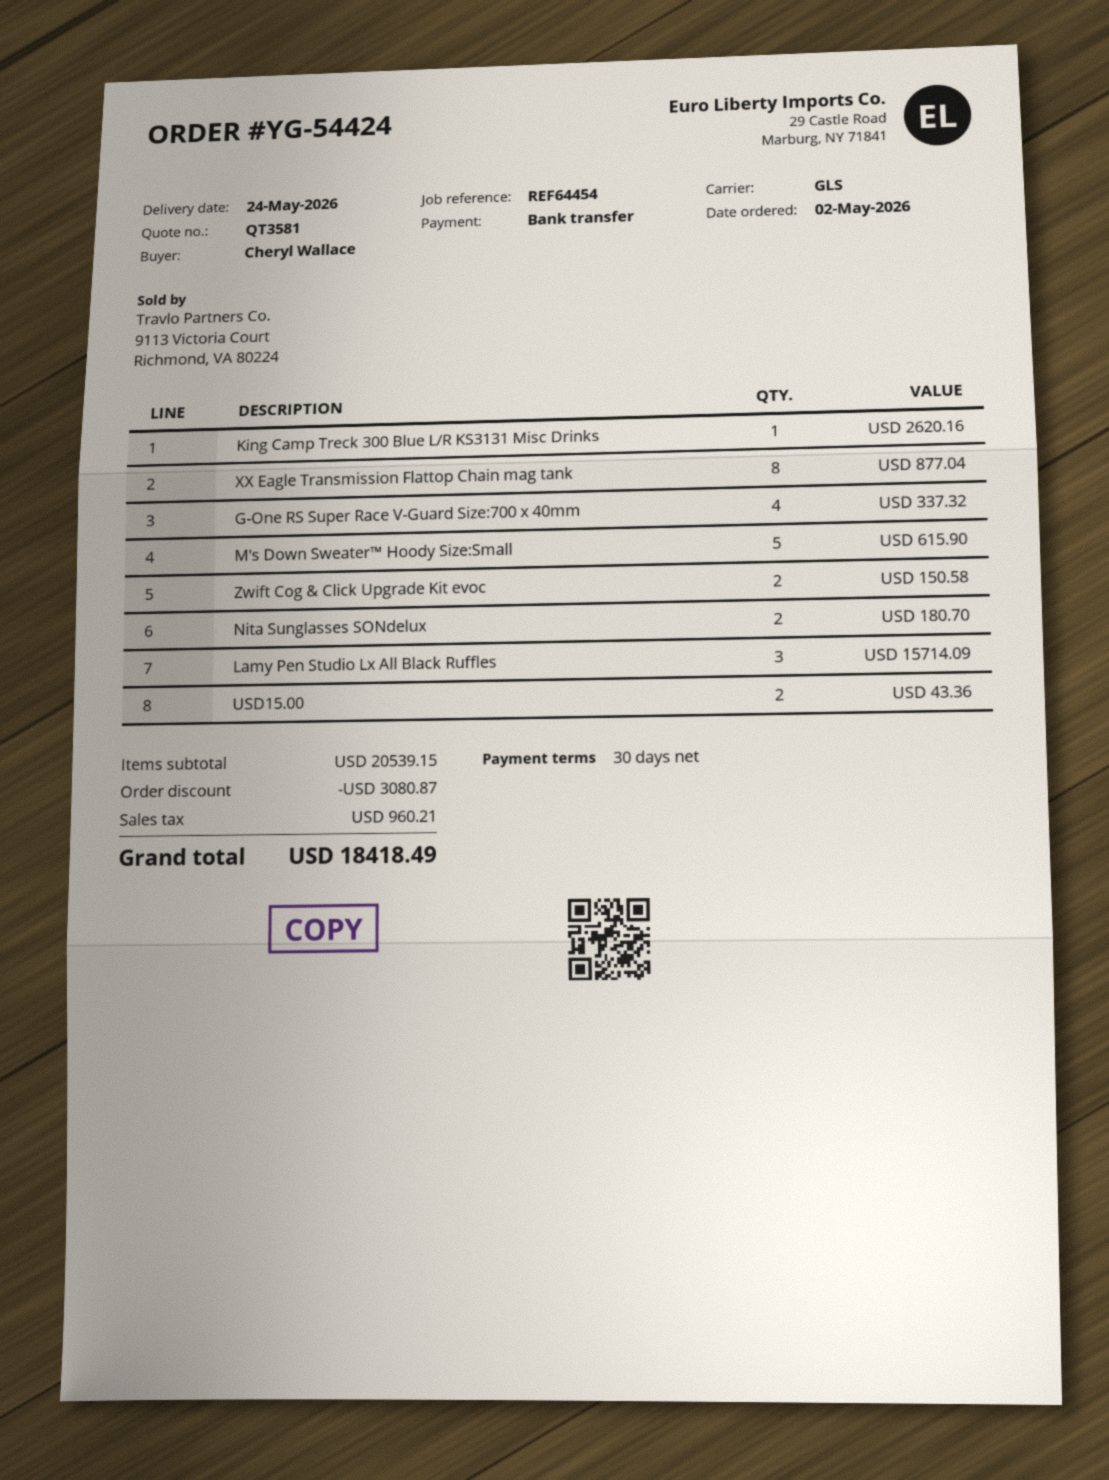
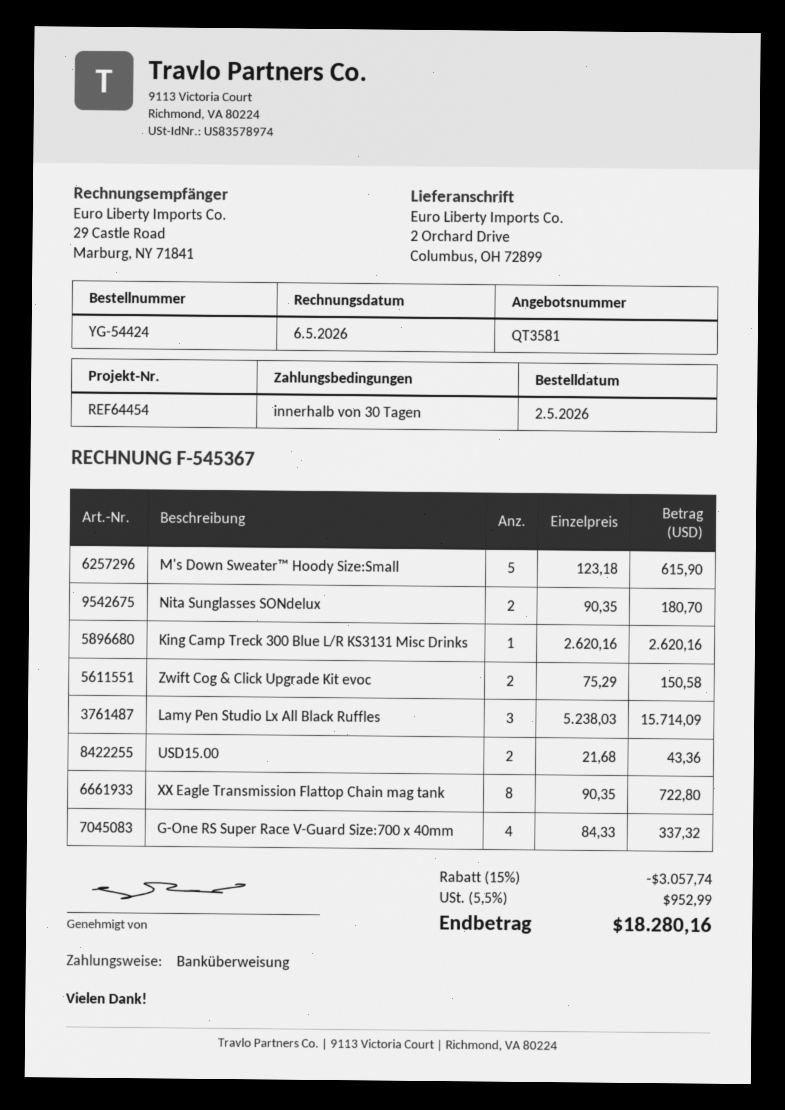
XX Eagle Transmission Flattop Chain mag tank: 8 for 877.04 -> 8 for 722.80
discount: 3080.87 -> 3057.74
tax: 960.21 -> 952.99
total: 18418.49 -> 18280.16

